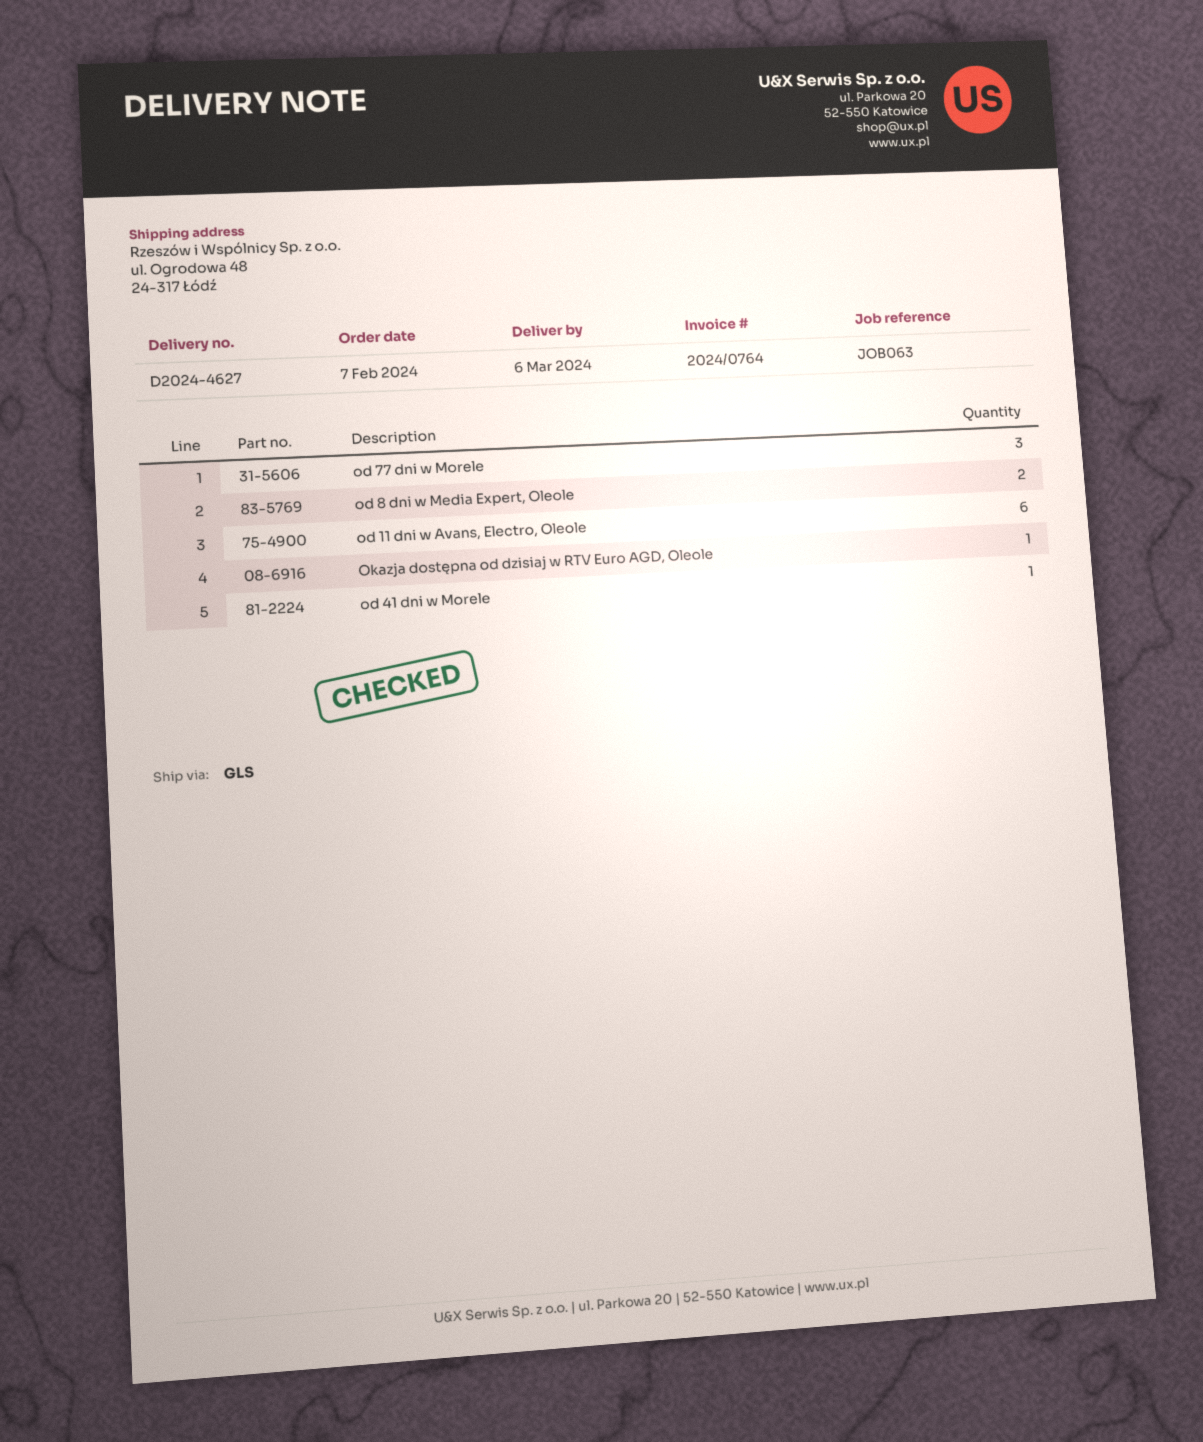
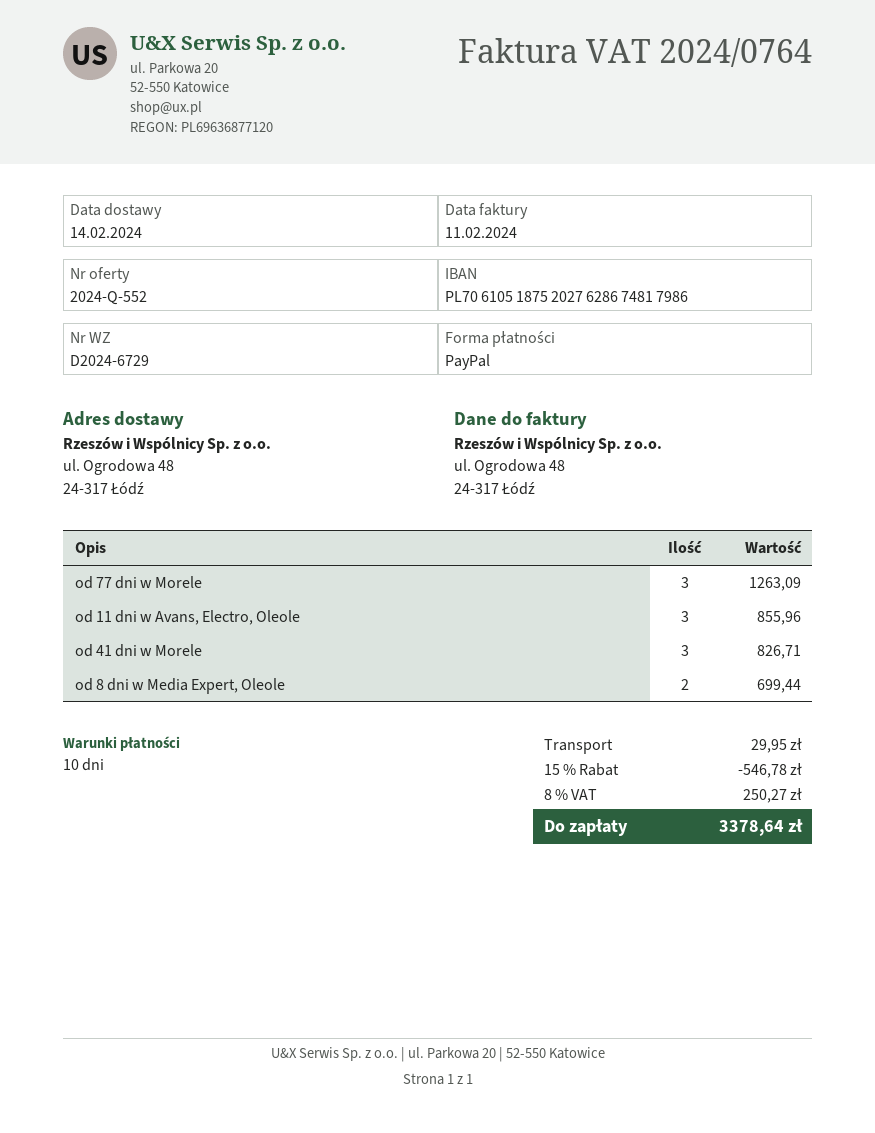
delivery note number: D2024-4627 -> D2024-6729
delivery date: 2024-03-06 -> 2024-02-14
od 11 dni w Avans, Electro, Oleole: 6 -> 3
Okazja dostępna od dzisiaj w RTV Euro AGD, Oleole: 1 -> none
od 41 dni w Morele: 1 -> 3

